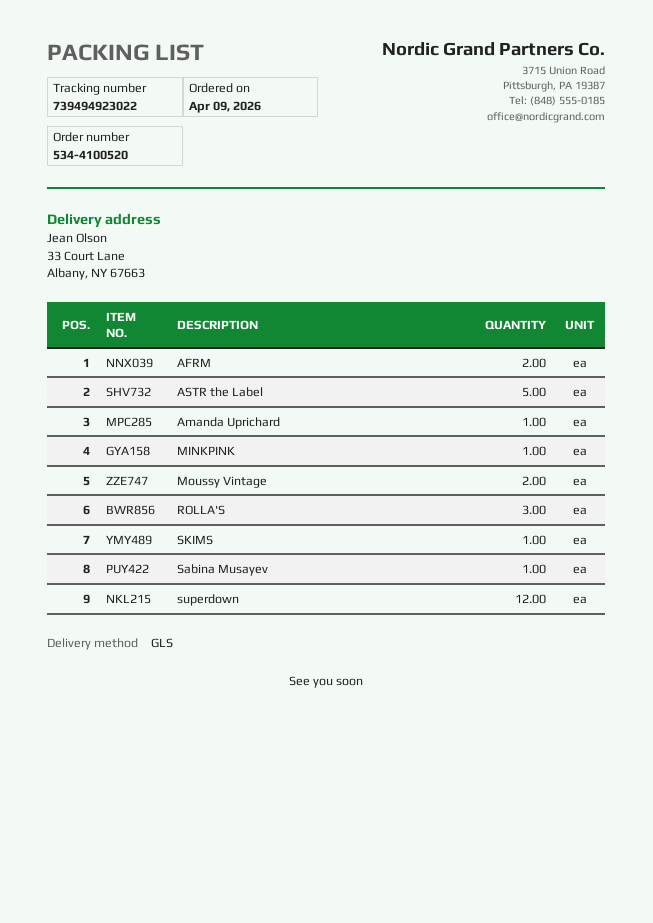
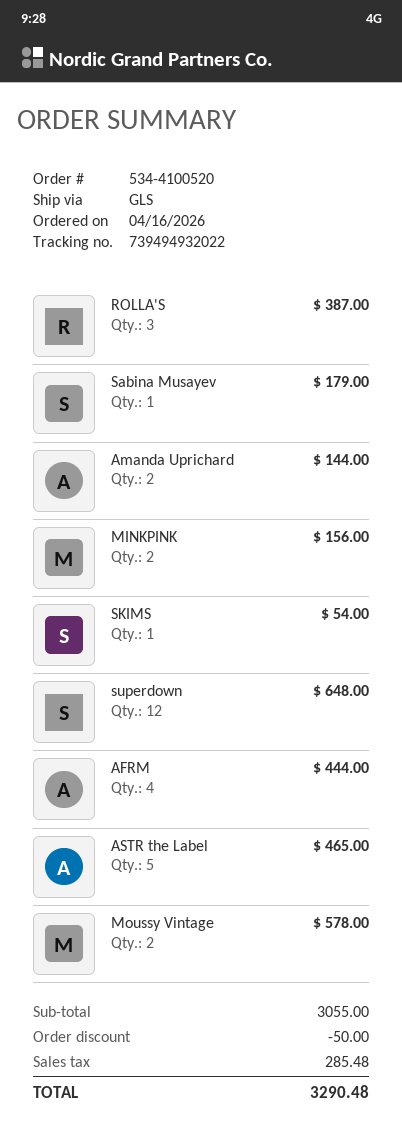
order date: 2026-04-09 -> 2026-04-16
tracking number: 739494923022 -> 739494932022
AFRM: 2 -> 4
Amanda Uprichard: 1 -> 2
MINKPINK: 1 -> 2

